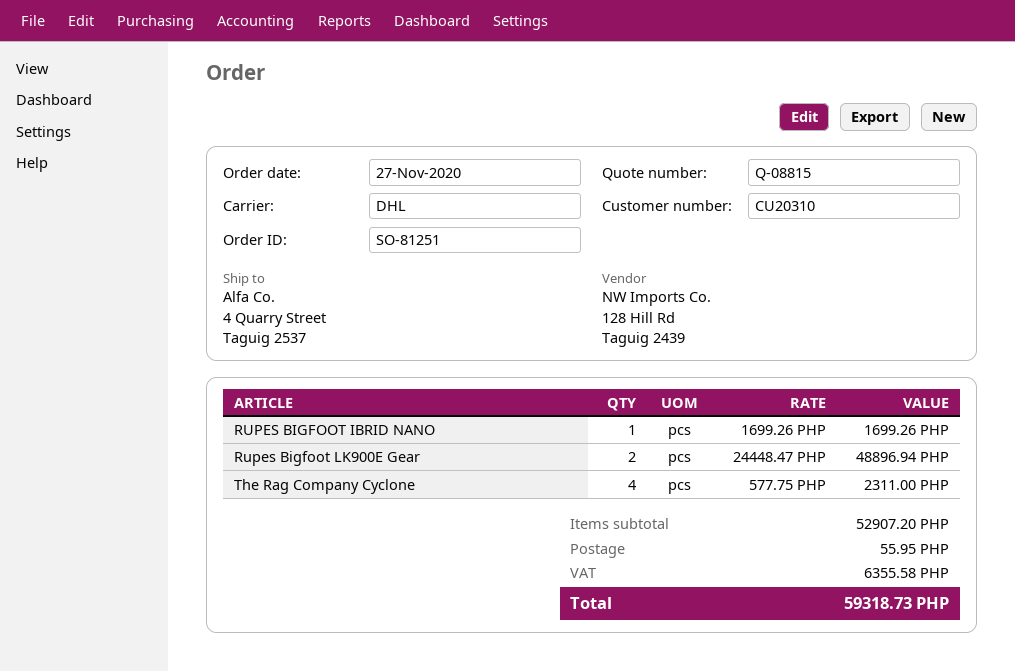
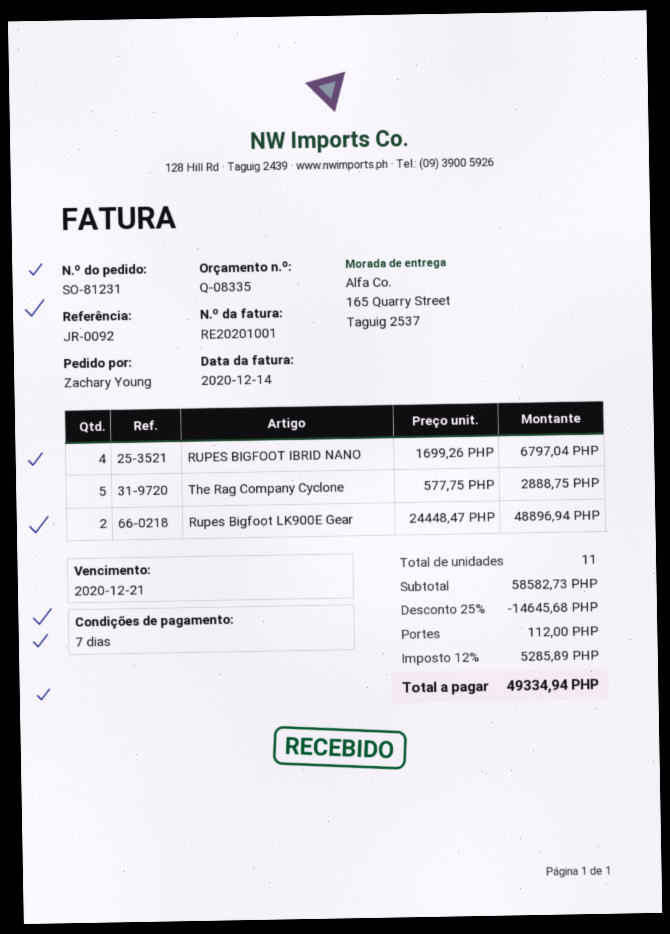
quote number: Q-08815 -> Q-08335
order number: SO-81251 -> SO-81231
ship to: 4 Quarry Street, Taguig 2537 -> 165 Quarry Street, Taguig 2537
RUPES BIGFOOT IBRID NANO: 1 x 1699.26 = 1699.26 -> 4 x 1699.26 = 6797.04
The Rag Company Cyclone: 4 x 577.75 = 2311.00 -> 5 x 577.75 = 2888.75
subtotal: 52907.20 -> 58582.73
discount: none -> 25% = 14645.68
shipping: 55.95 -> 112.00
tax: 6355.58 -> 5285.89
total: 59318.73 -> 49334.94

